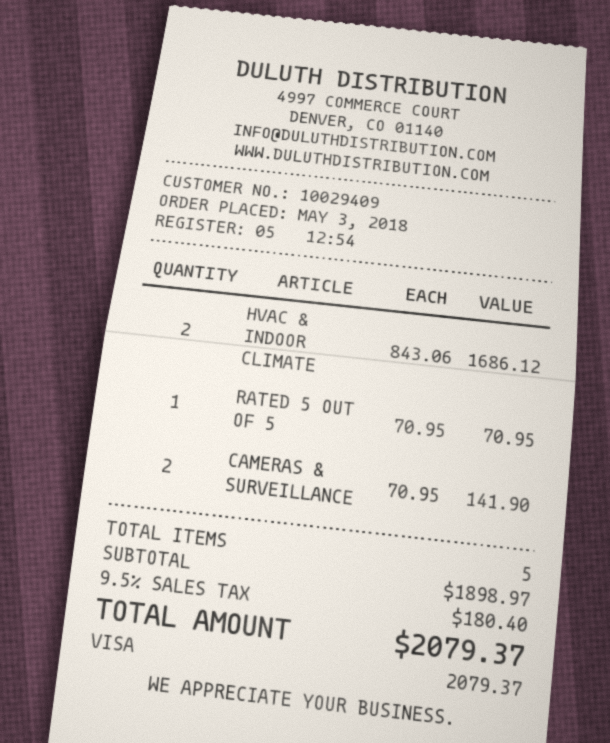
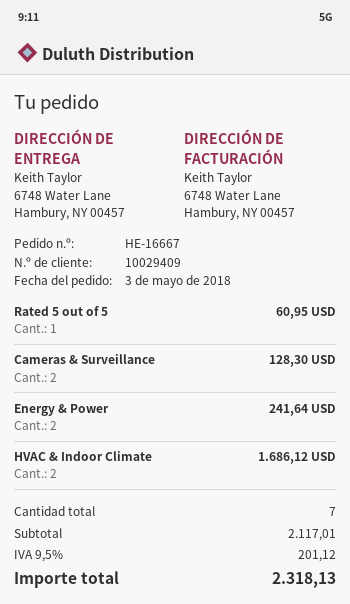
RATED 5 OUT OF 5: 1 for 70.95 -> 1 for 60.95
CAMERAS & SURVEILLANCE: 2 for 141.90 -> 2 for 128.30
Energy & Power: none -> 2 for 241.64
total quantity: 5 -> 7
subtotal: 1898.97 -> 2117.01
tax: 9.5% = 180.40 -> 9.5% = 201.12
total: 2079.37 -> 2318.13

